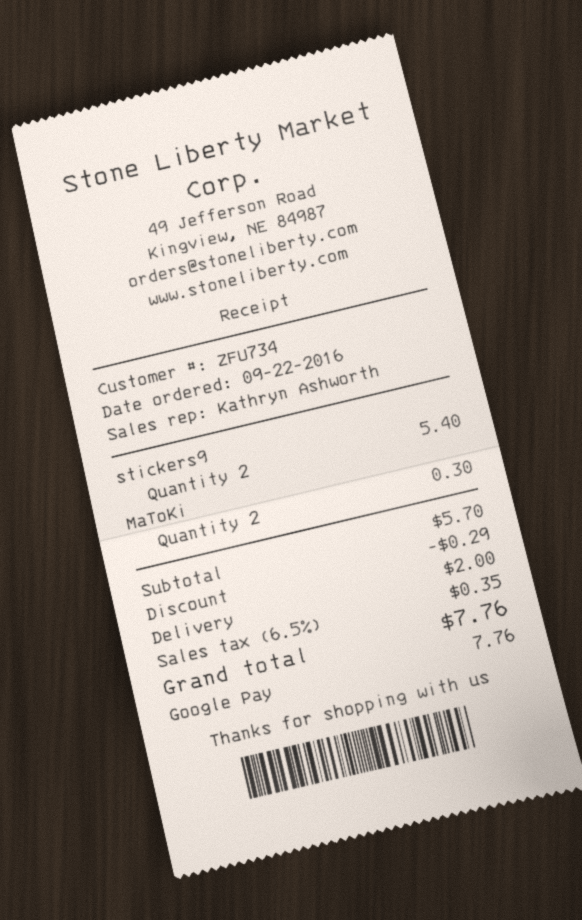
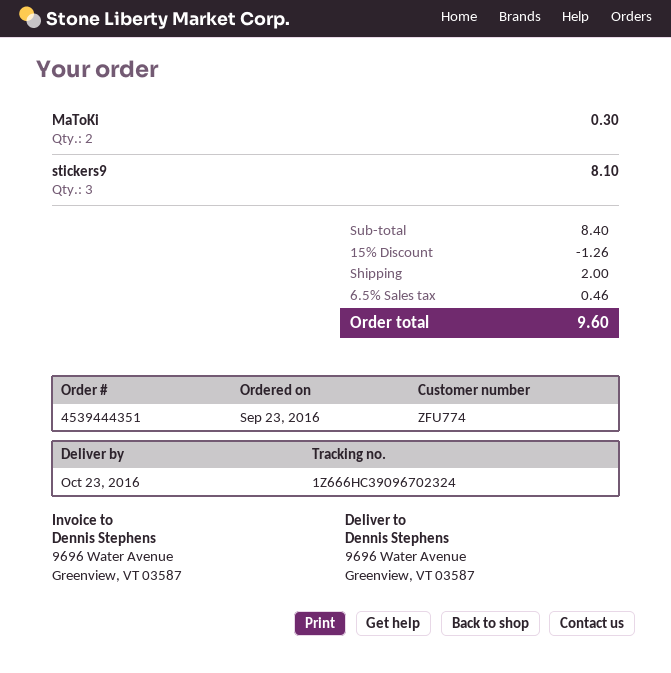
order date: 2016-09-22 -> 2016-09-23
customer number: ZFU734 -> ZFU774
stickers9: 2 for 5.40 -> 3 for 8.10
subtotal: 5.70 -> 8.40
discount: 0.29 -> 1.26
tax: 6.5% = 0.35 -> 6.5% = 0.46
total: 7.76 -> 9.60

